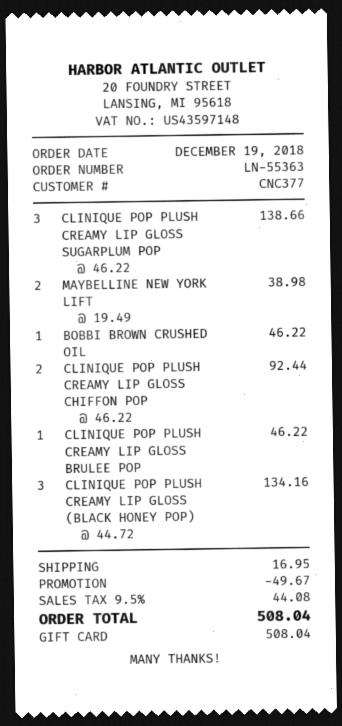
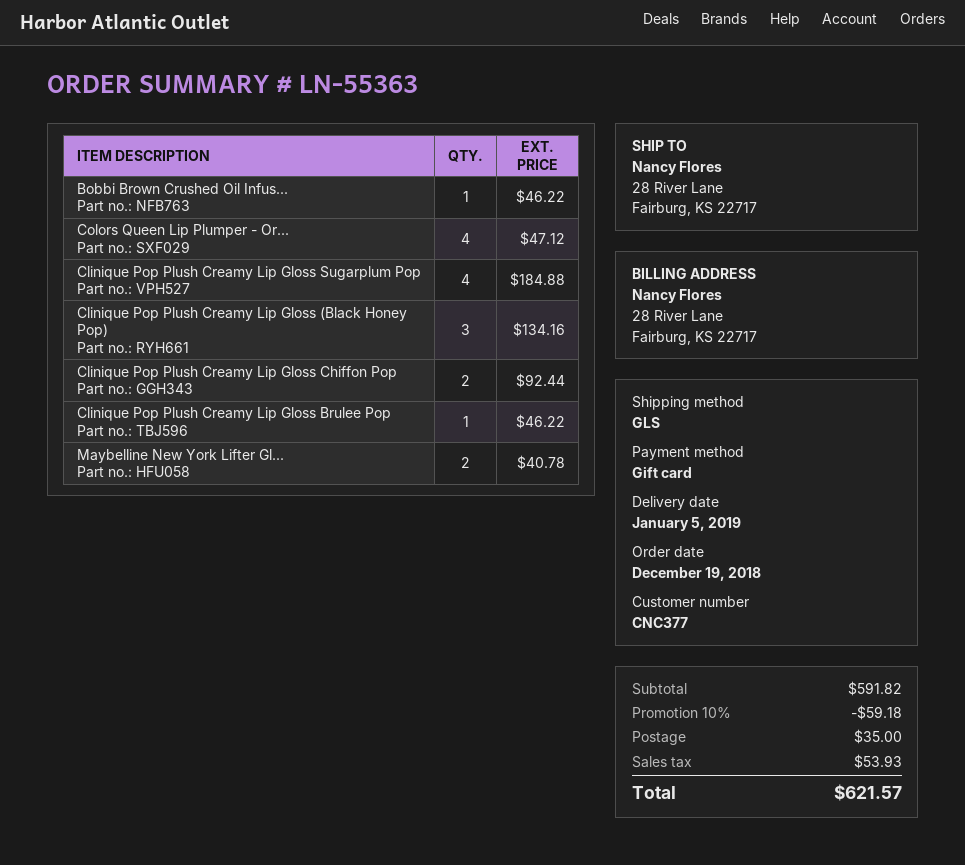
CLINIQUE POP PLUSH CREAMY LIP GLOSS SUGARPLUM POP: 3 for 138.66 -> 4 for 184.88
MAYBELLINE NEW YORK LIFT: 2 for 38.98 -> 2 for 40.78
Colors Queen Lip Plumper - Or...: none -> 4 for 47.12
discount: 49.67 -> 59.18
shipping: 16.95 -> 35.00
tax: 44.08 -> 53.93
total: 508.04 -> 621.57

